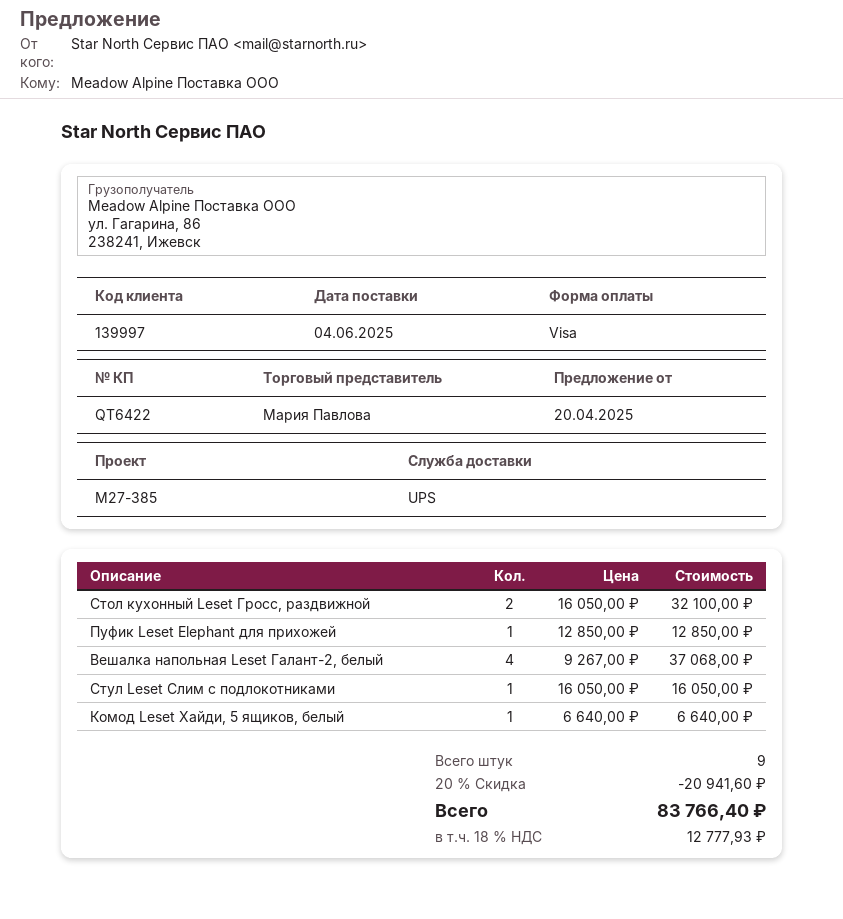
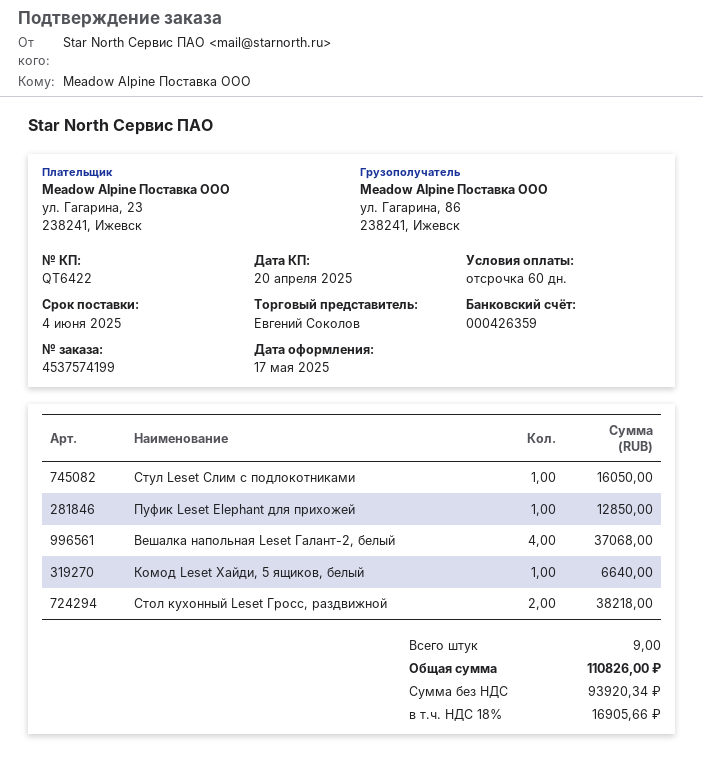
sales rep: Мария Павлова -> Евгений Соколов
Стол кухонный Leset Гросс, раздвижной: 2 for 32100.00 -> 2 for 38218.00
discount: 20% = 20941.60 -> none
tax: 18% = 12777.93 -> 18% = 16905.66
total: 83766.40 -> 110826.00

